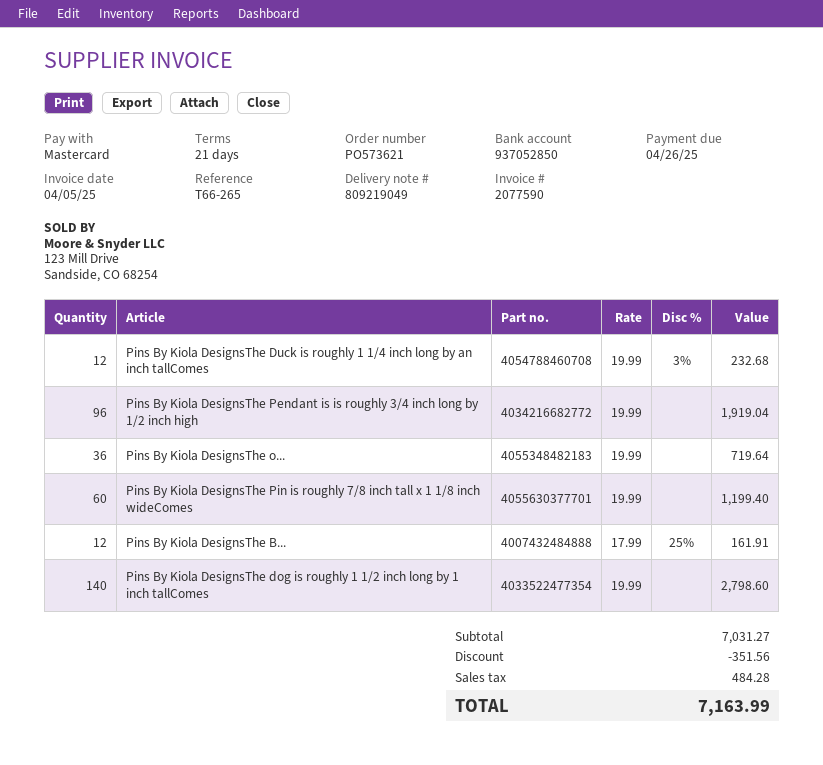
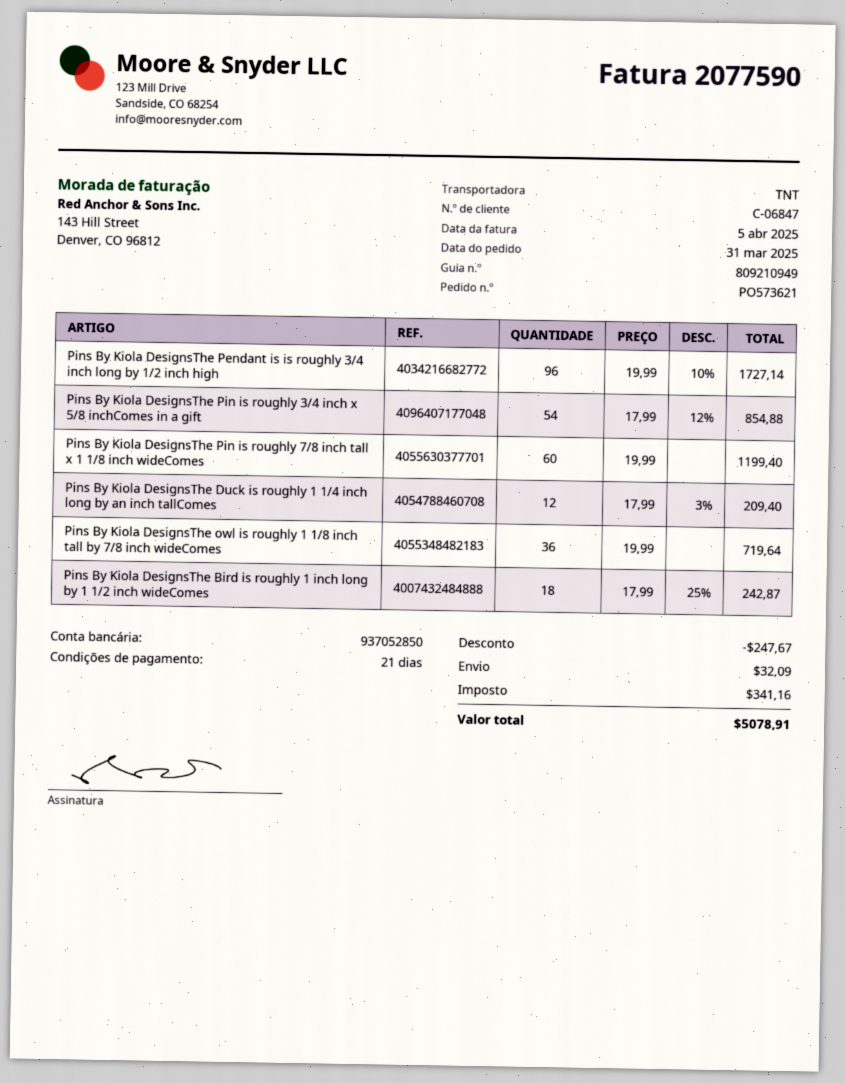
delivery note number: 809219049 -> 809210949
Pins By Kiola DesignsThe Duck is roughly 1 1/4 inch long by an inch tallComes: 12 x 19.99 - 3% = 232.68 -> 12 x 17.99 - 3% = 209.40
Pins By Kiola DesignsThe Pendant is is roughly 3/4 inch long by 1/2 inch high: 96 x 19.99 = 1919.04 -> 96 x 19.99 - 10% = 1727.14
Pins By Kiola DesignsThe B...: 12 x 17.99 - 25% = 161.91 -> 18 x 17.99 - 25% = 242.87
Pins By Kiola DesignsThe dog is roughly 1 1/2 inch long by 1 inch tallComes: 140 x 19.99 = 2798.60 -> none
Pins By Kiola DesignsThe Pin is roughly 3/4 inch x 5/8 inchComes in a gift: none -> 54 x 17.99 - 12% = 854.88
discount: 351.56 -> 247.67
shipping: none -> 32.09
tax: 484.28 -> 341.16
total: 7163.99 -> 5078.91

